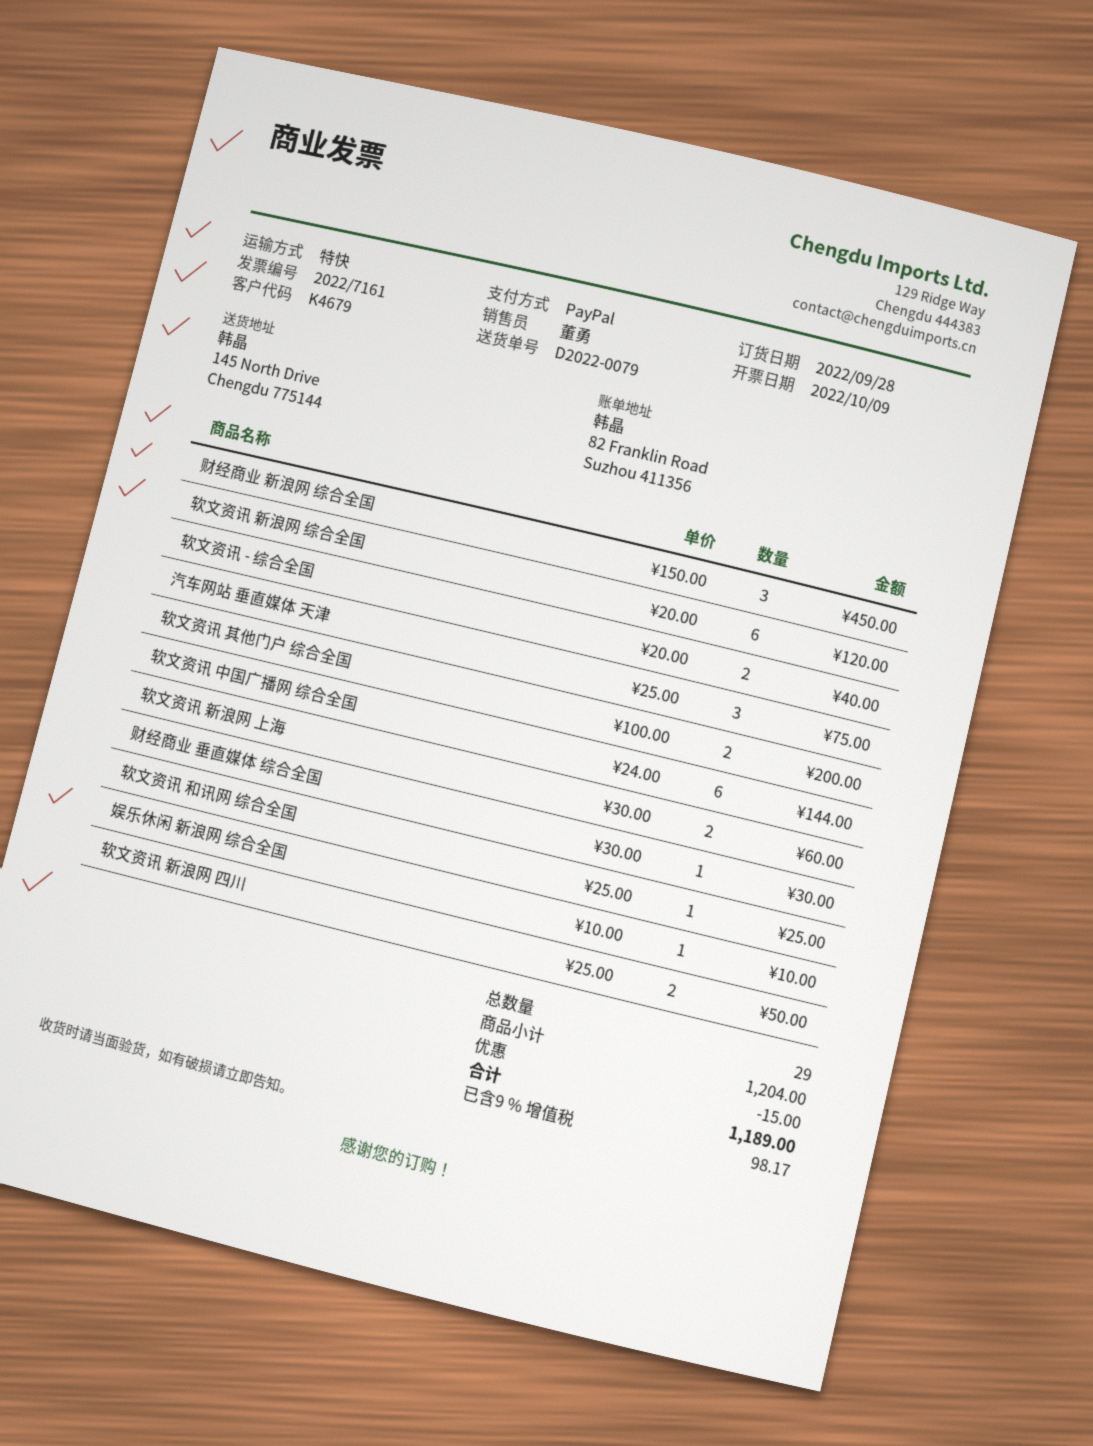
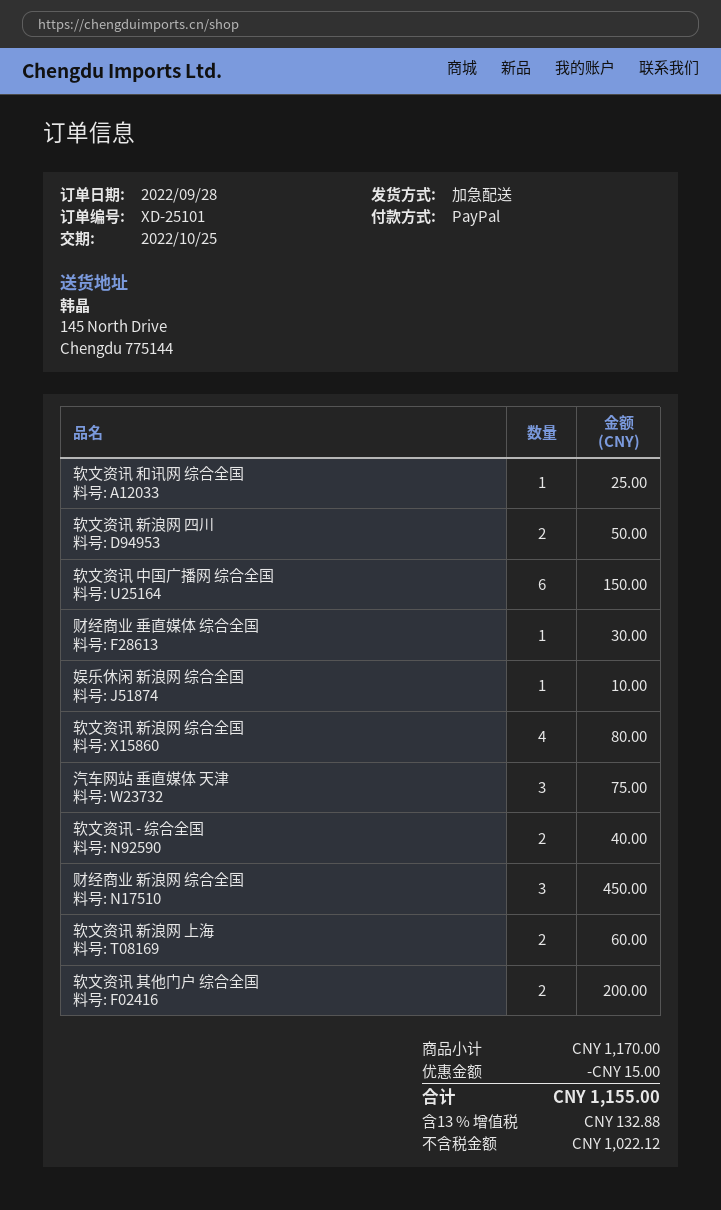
软文资讯 新浪网 综合全国: 6 for 120.00 -> 4 for 80.00
软文资讯 中国广播网 综合全国: 6 for 144.00 -> 6 for 150.00
subtotal: 1204.00 -> 1170.00
tax: 9% = 98.17 -> 13% = 132.88
total: 1189.00 -> 1155.00

